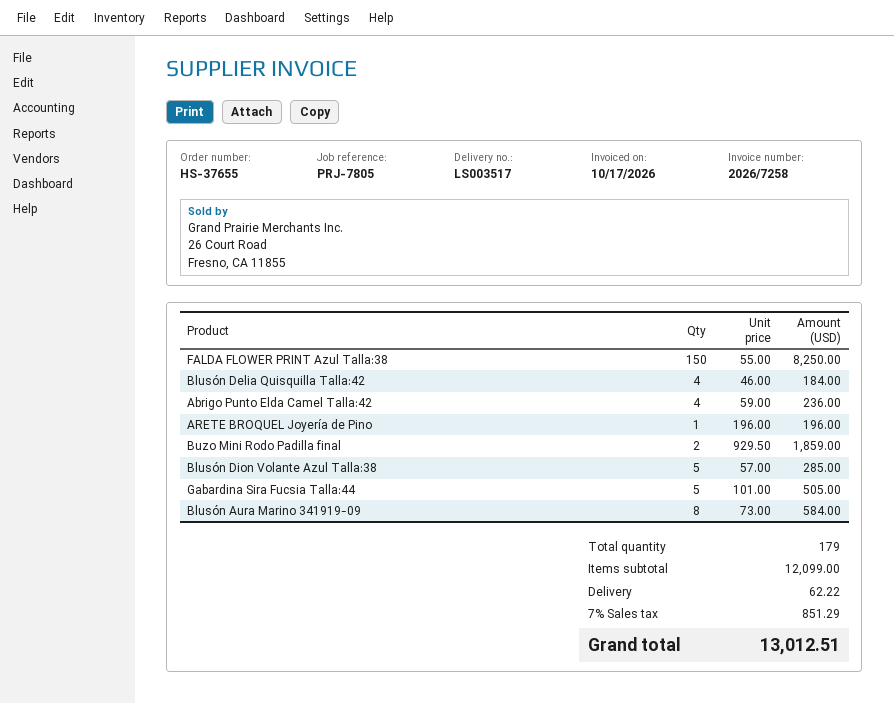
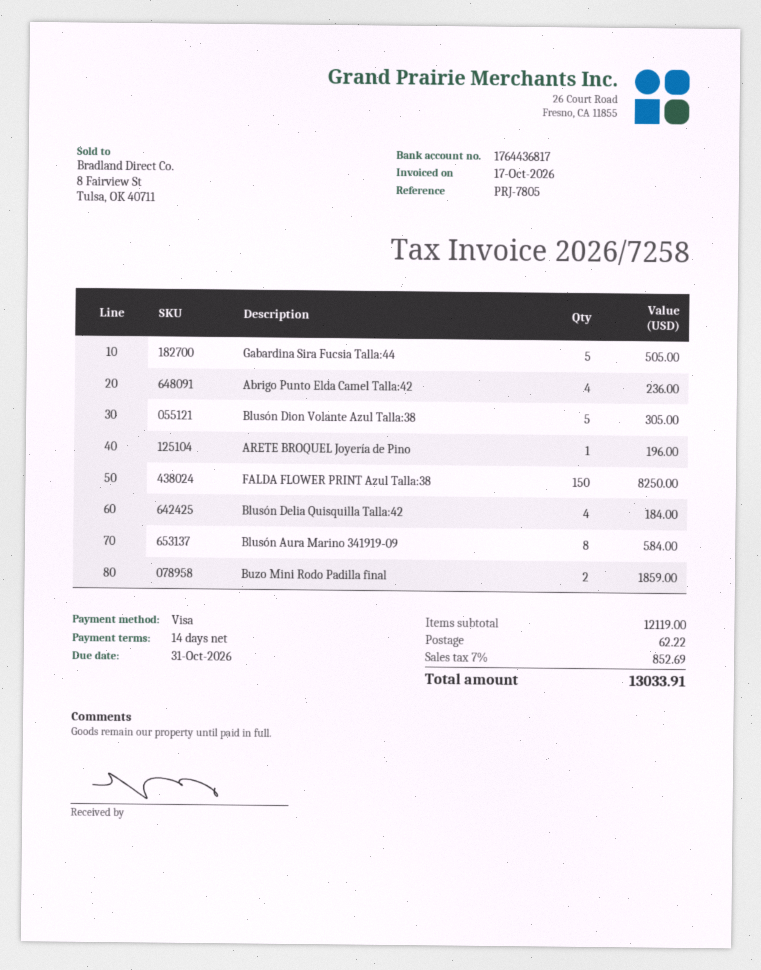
Blusón Dion Volante Azul Talla:38: 5 for 285.00 -> 5 for 305.00
subtotal: 12099.00 -> 12119.00
tax: 7% = 851.29 -> 7% = 852.69
total: 13012.51 -> 13033.91

